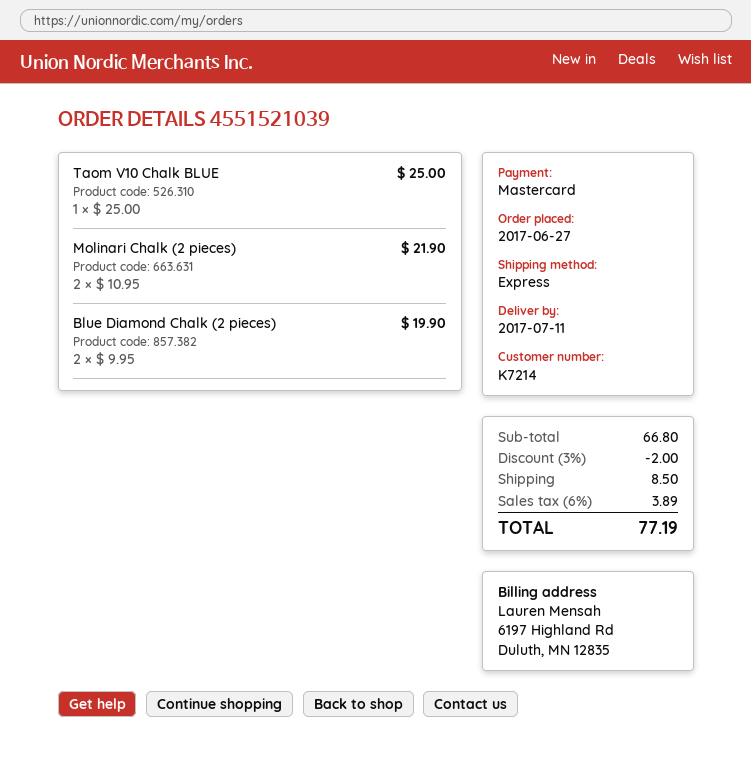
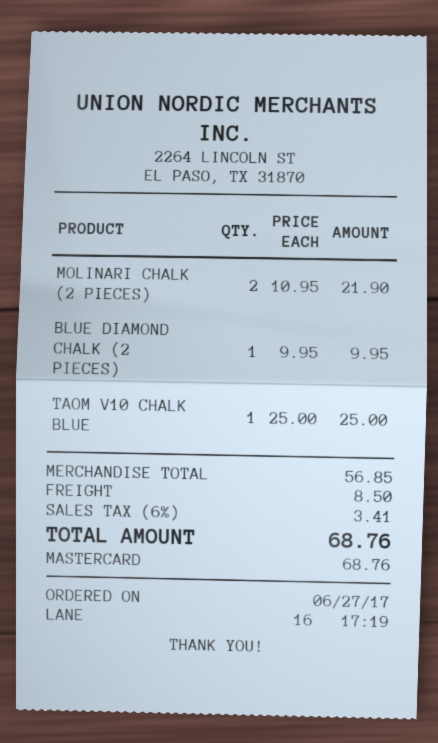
Blue Diamond Chalk (2 pieces): 2 x 9.95 = 19.90 -> 1 x 9.95 = 9.95
subtotal: 66.80 -> 56.85
discount: 3% = 2.00 -> none
tax: 6% = 3.89 -> 6% = 3.41
total: 77.19 -> 68.76

